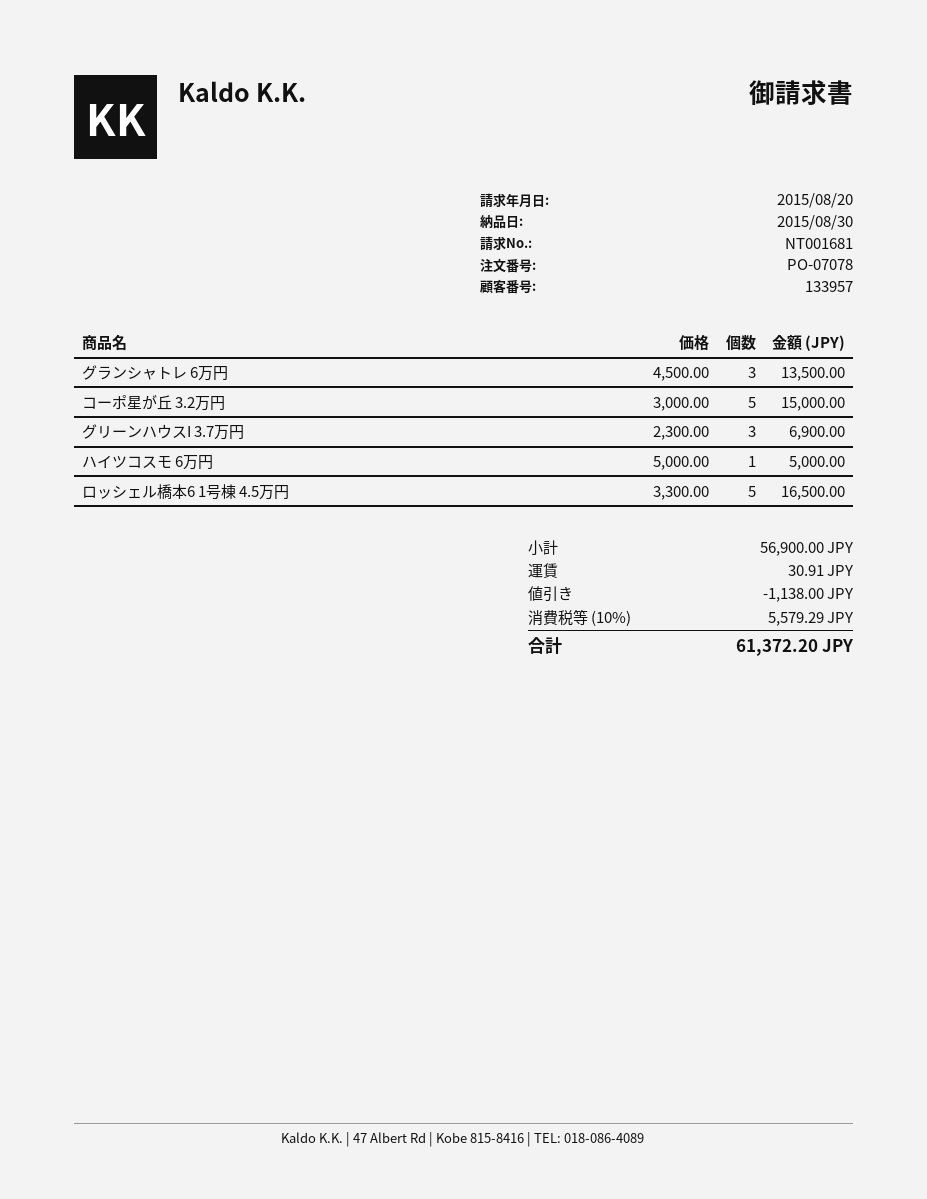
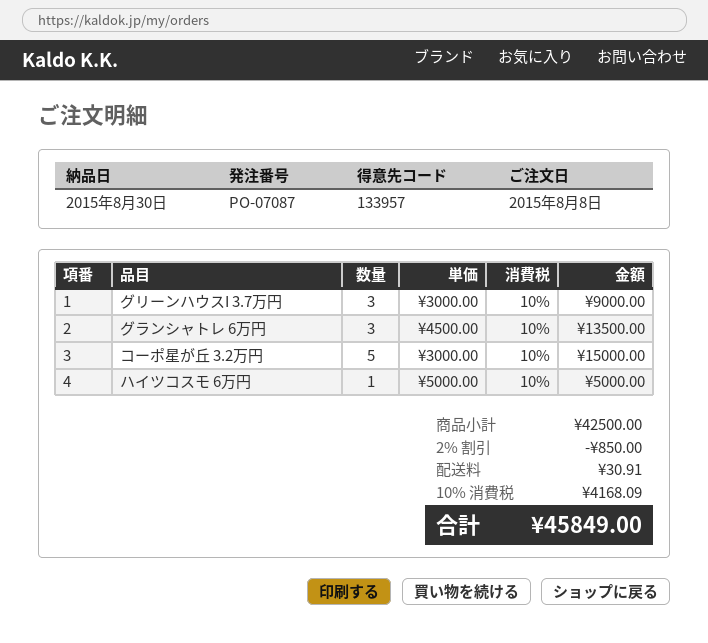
order number: PO-07078 -> PO-07087
グリーンハウスI 3.7万円: 3 x 2300.00 = 6900.00 -> 3 x 3000.00 = 9000.00
ロッシェル橋本6 1号棟 4.5万円: 5 x 3300.00 = 16500.00 -> none
subtotal: 56900.00 -> 42500.00
discount: 1138.00 -> 850.00
tax: 10% = 5579.29 -> 10% = 4168.09
total: 61372.20 -> 45849.00

